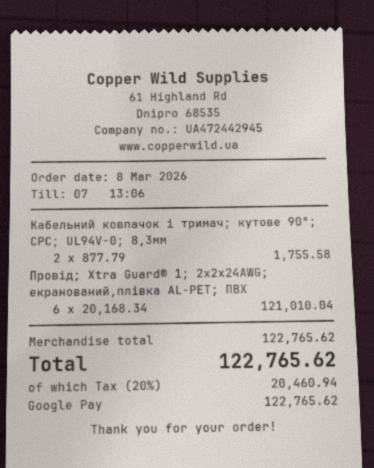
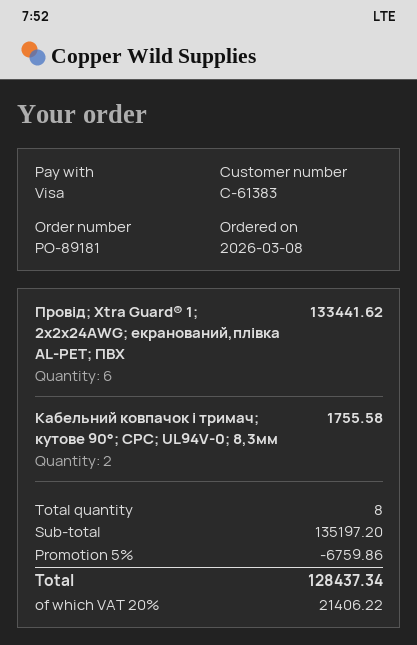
payment method: Google Pay -> Visa
Провід; Xtra Guard® 1; 2x2x24AWG; екранований,плівка AL-PET; ПВХ: 6 for 121010.04 -> 6 for 133441.62
subtotal: 122765.62 -> 135197.20
discount: none -> 5% = 6759.86
tax: 20% = 20460.94 -> 20% = 21406.22
total: 122765.62 -> 128437.34

